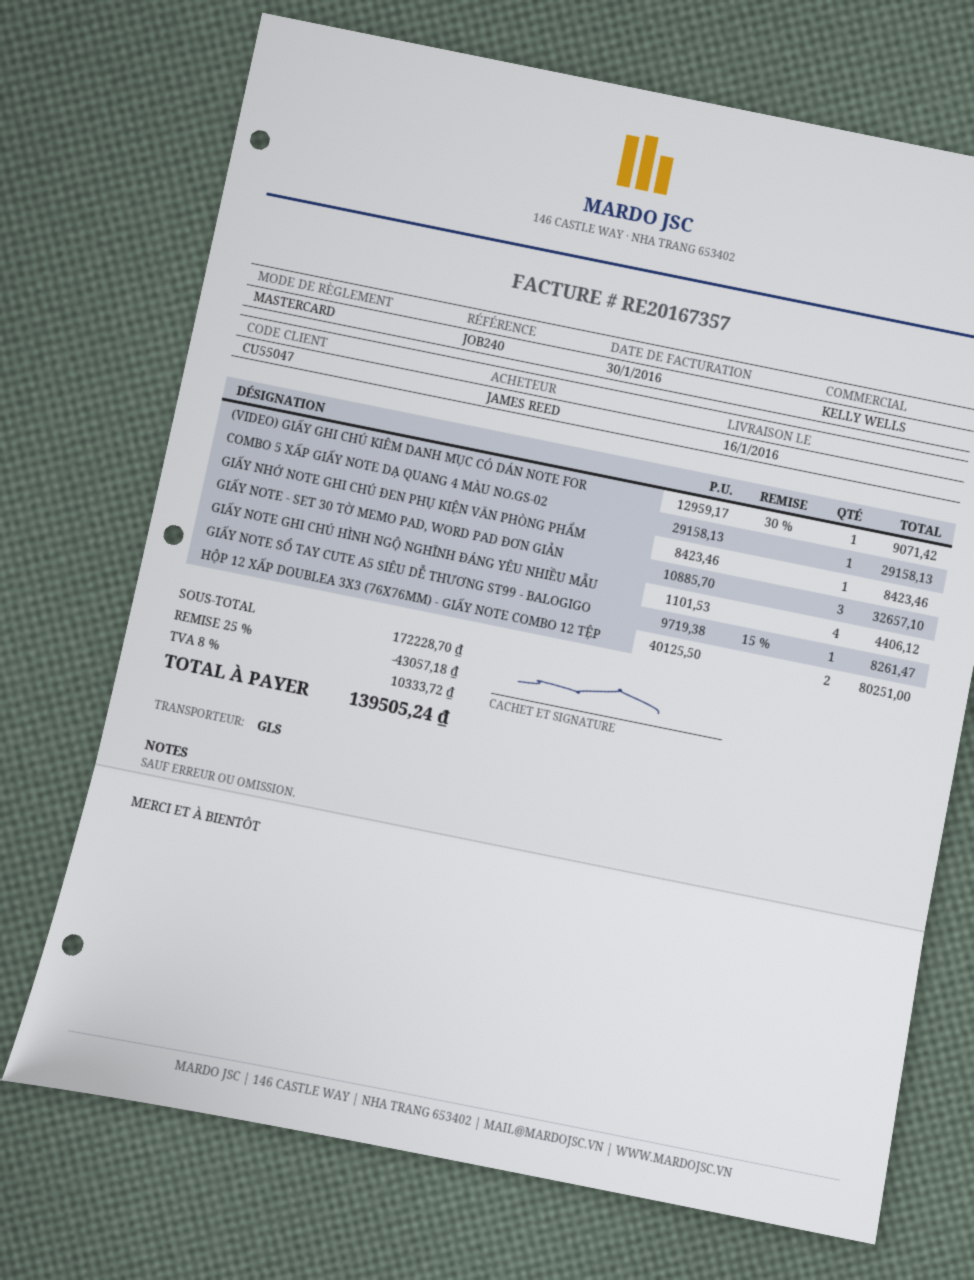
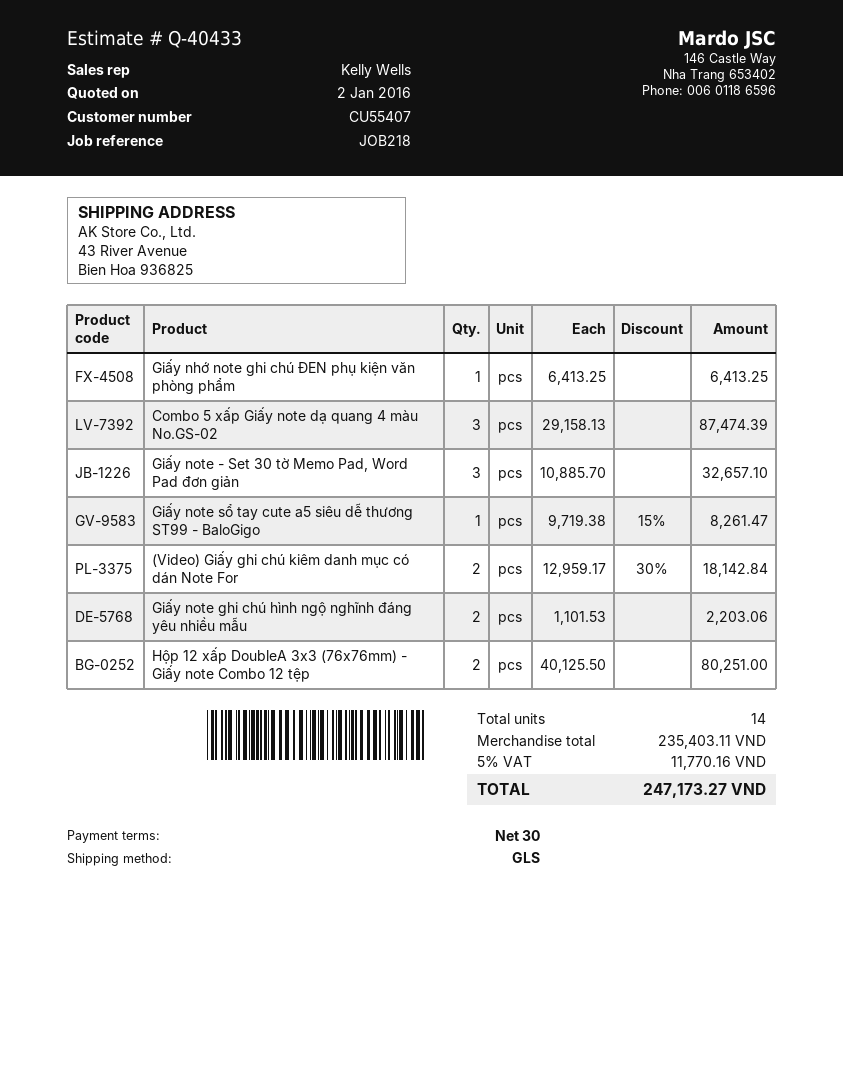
customer number: CU55047 -> CU55407
reference: JOB240 -> JOB218
(VIDEO) GIẤY GHI CHÚ KIÊM DANH MỤC CÓ DÁN NOTE FOR: 1 x 12959.17 - 30% = 9071.42 -> 2 x 12959.17 - 30% = 18142.84
COMBO 5 XẤP GIẤY NOTE DẠ QUANG 4 MÀU NO.GS-02: 1 x 29158.13 = 29158.13 -> 3 x 29158.13 = 87474.39
GIẤY NHỚ NOTE GHI CHÚ ĐEN PHỤ KIỆN VĂN PHÒNG PHẨM: 1 x 8423.46 = 8423.46 -> 1 x 6413.25 = 6413.25
GIẤY NOTE GHI CHÚ HÌNH NGỘ NGHĨNH ĐÁNG YÊU NHIỀU MẪU: 4 x 1101.53 = 4406.12 -> 2 x 1101.53 = 2203.06
subtotal: 172228.70 -> 235403.11
discount: 25% = 43057.18 -> none
tax: 8% = 10333.72 -> 5% = 11770.16
total: 139505.24 -> 247173.27

